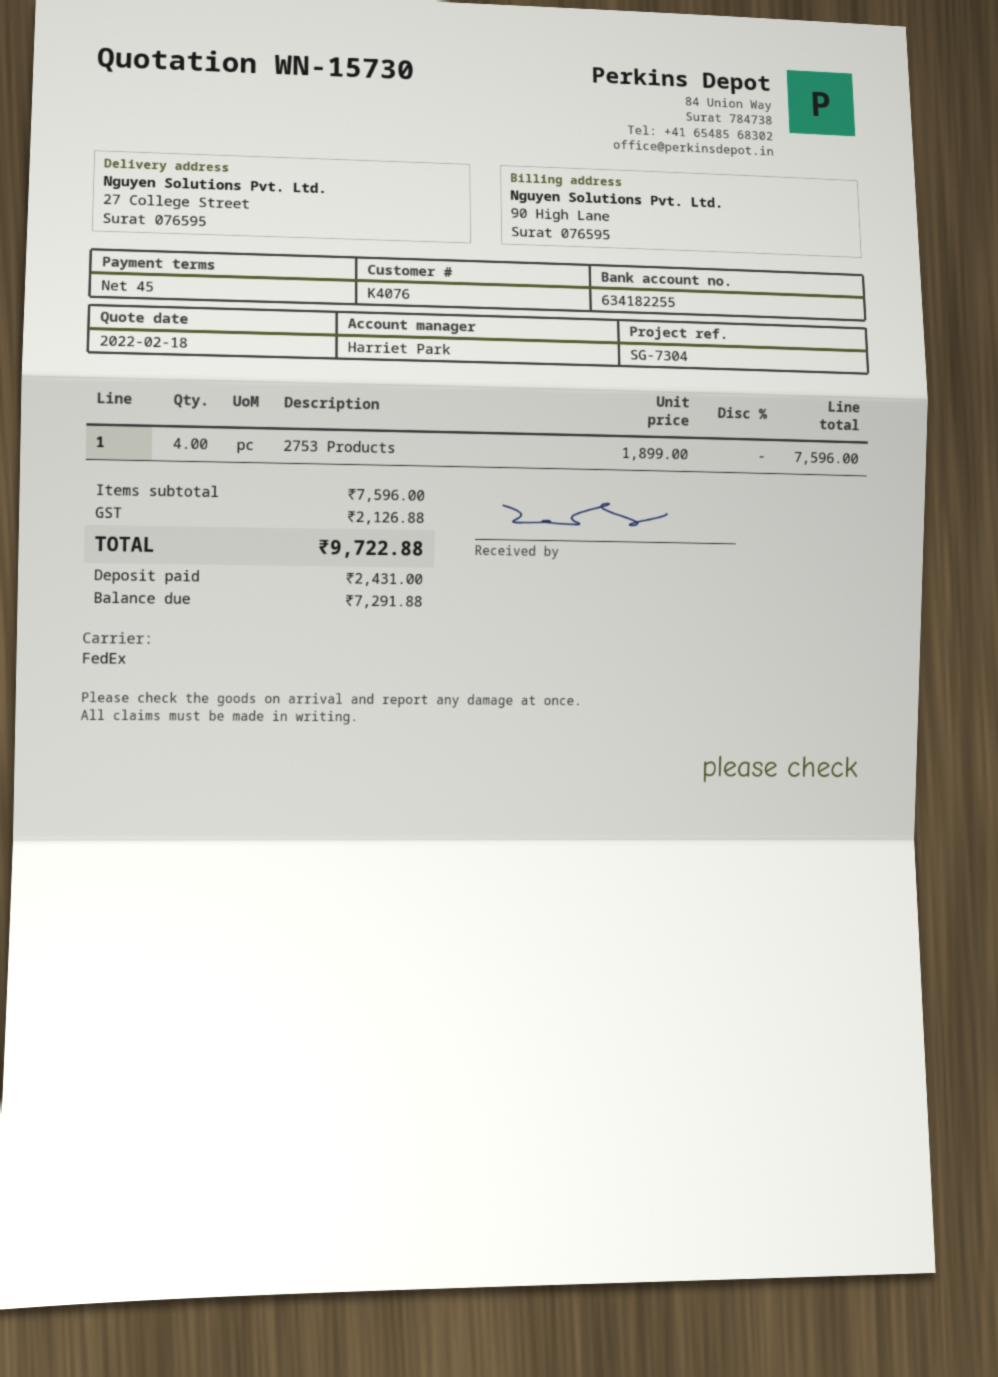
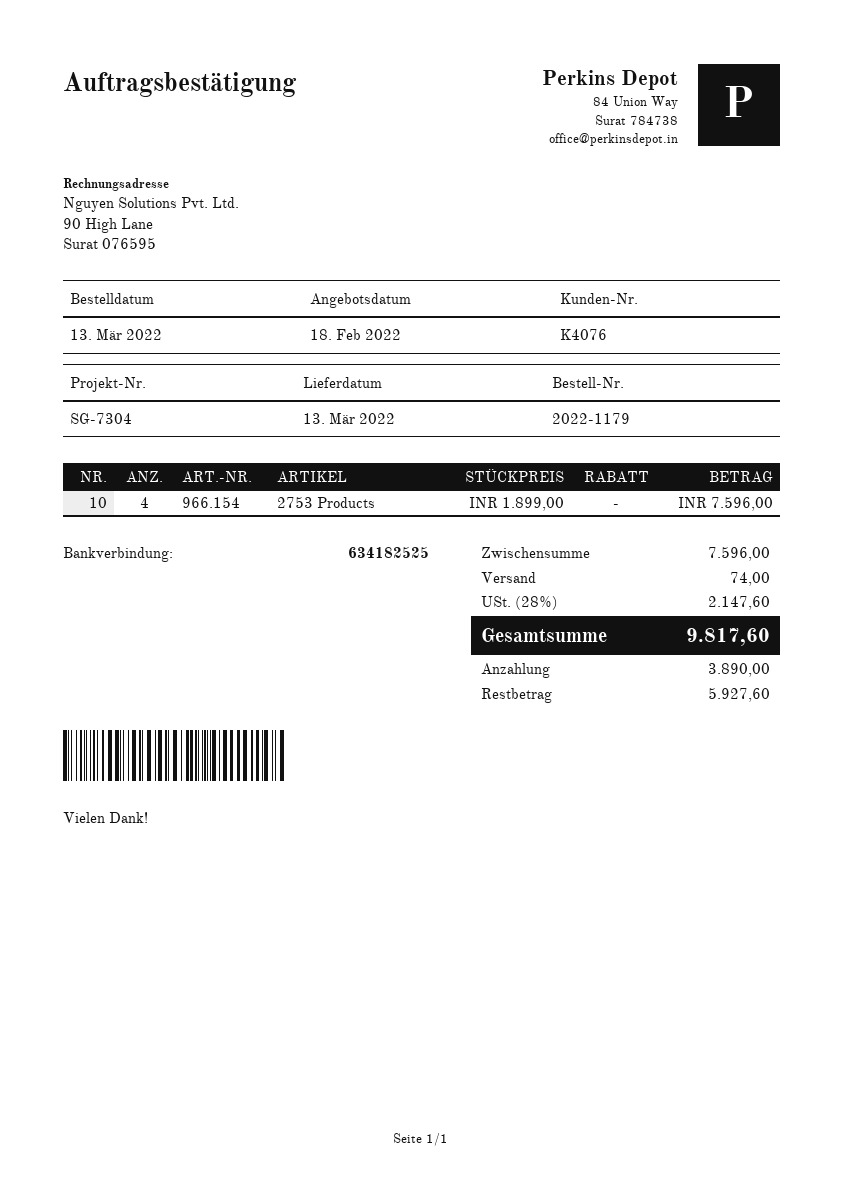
bank account: 634182255 -> 634182525
shipping: none -> 74.00
tax: 2126.88 -> 2147.60
total: 9722.88 -> 9817.60
deposit: 2431.00 -> 3890.00
balance: 7291.88 -> 5927.60

